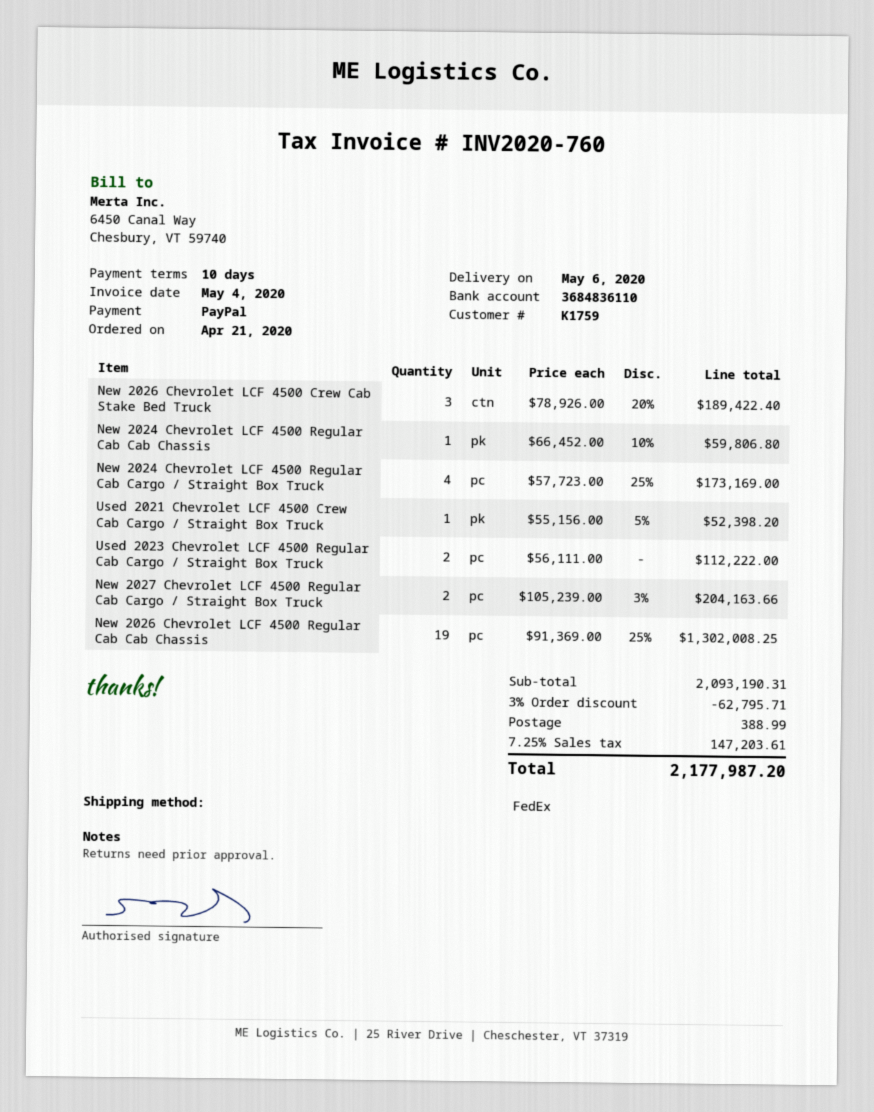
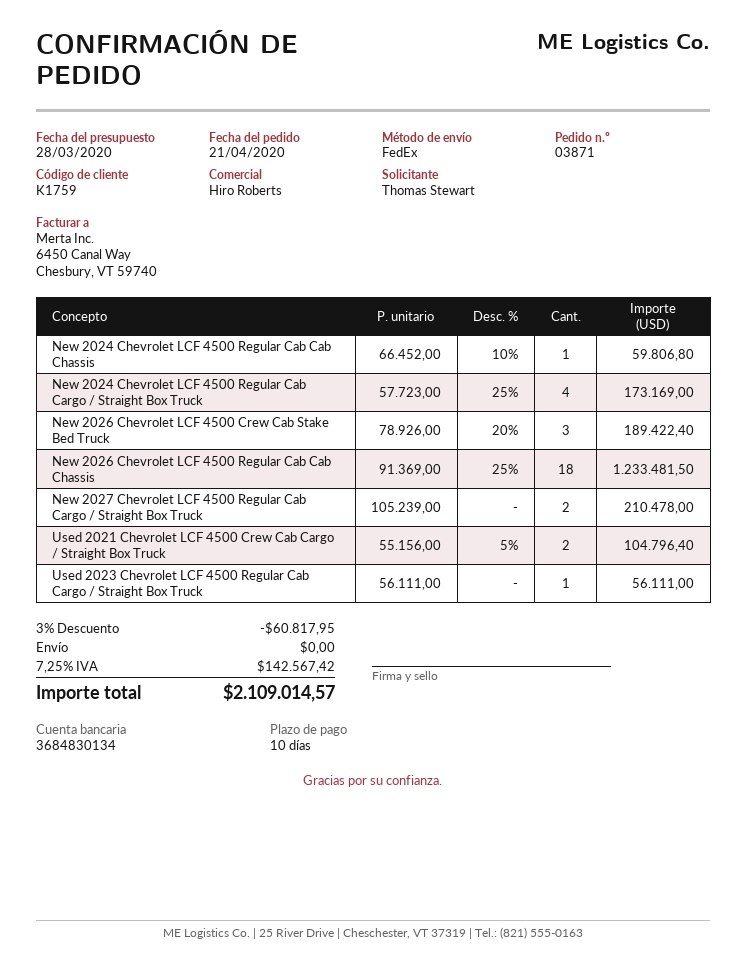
bank account: 3684836110 -> 3684830134
Used 2021 Chevrolet LCF 4500 Crew Cab Cargo / Straight Box Truck: 1 x 55156.00 - 5% = 52398.20 -> 2 x 55156.00 - 5% = 104796.40
Used 2023 Chevrolet LCF 4500 Regular Cab Cargo / Straight Box Truck: 2 x 56111.00 = 112222.00 -> 1 x 56111.00 = 56111.00
New 2027 Chevrolet LCF 4500 Regular Cab Cargo / Straight Box Truck: 2 x 105239.00 - 3% = 204163.66 -> 2 x 105239.00 = 210478.00
New 2026 Chevrolet LCF 4500 Regular Cab Cab Chassis: 19 x 91369.00 - 25% = 1302008.25 -> 18 x 91369.00 - 25% = 1233481.50
discount: 3% = 62795.71 -> 3% = 60817.95
shipping: 388.99 -> 0.00
tax: 7.25% = 147203.61 -> 7.25% = 142567.42
total: 2177987.20 -> 2109014.57

